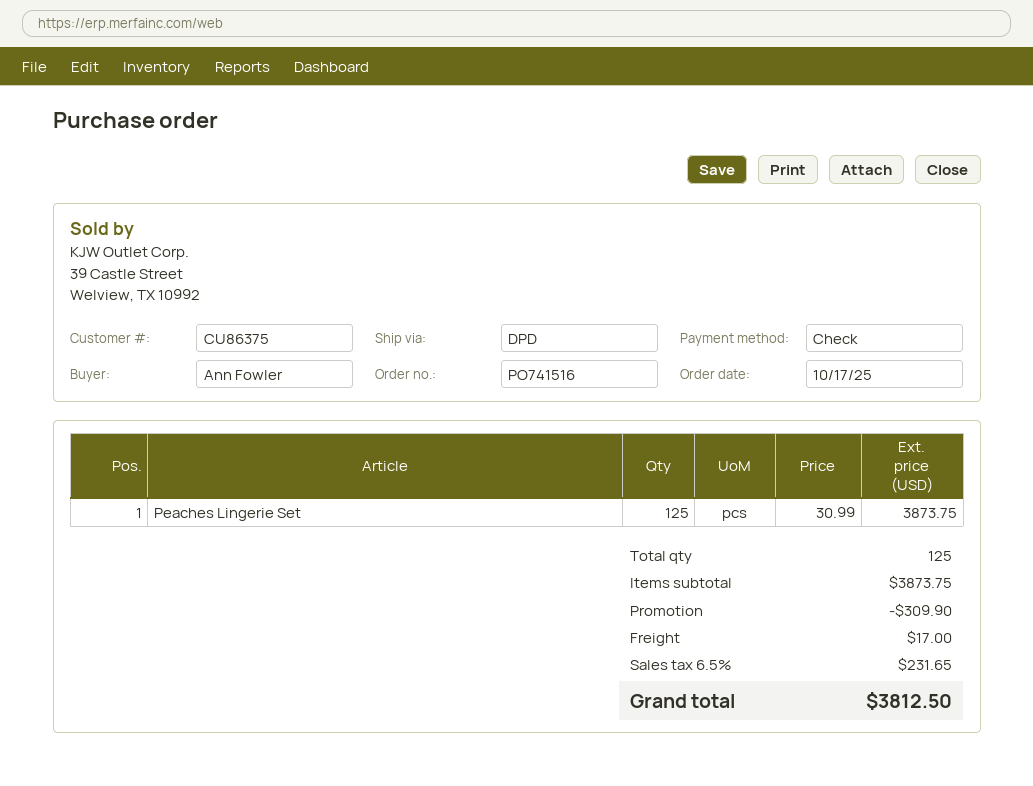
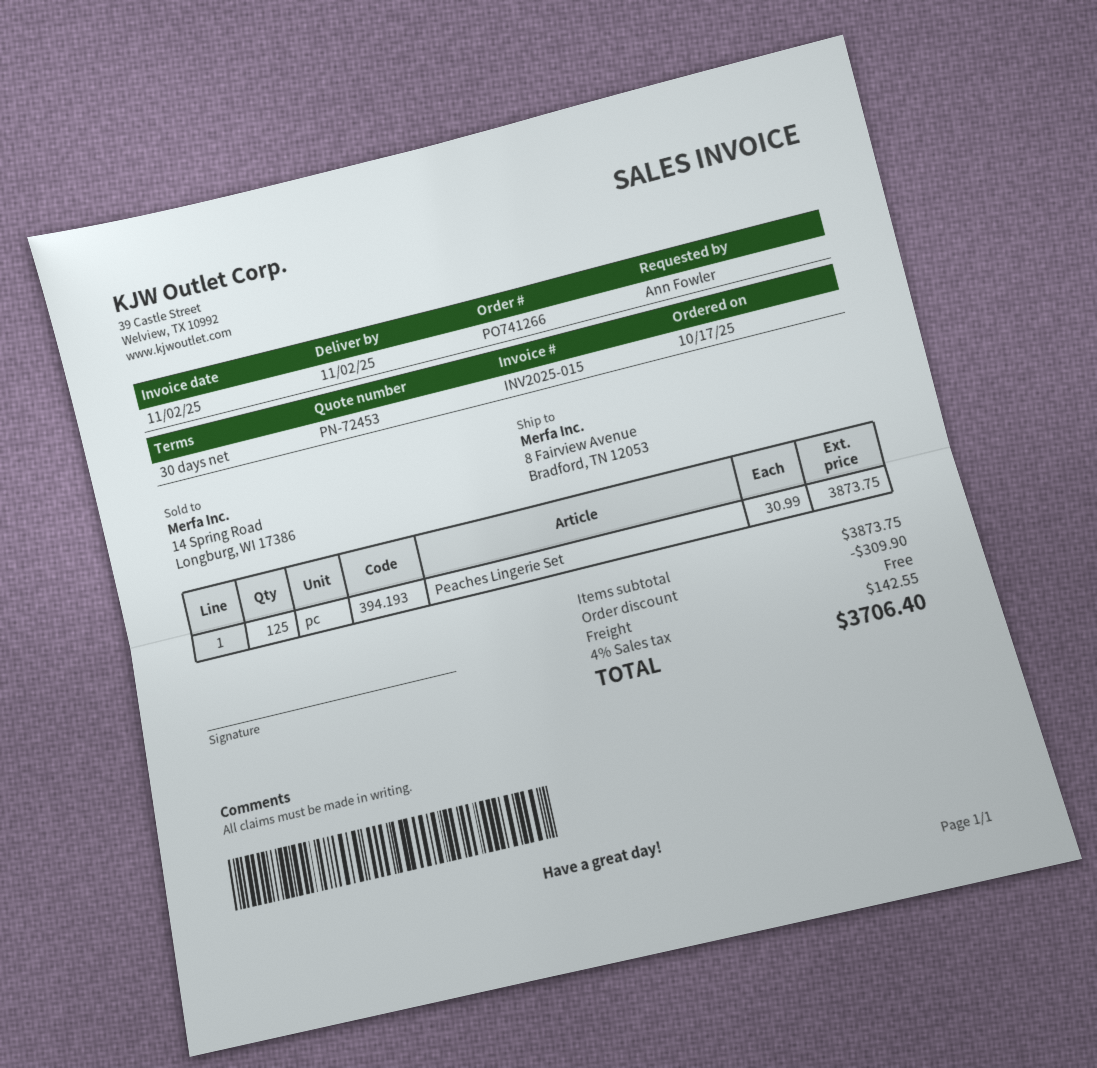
order number: PO741516 -> PO741266
shipping: 17.00 -> 0.00
tax: 6.5% = 231.65 -> 4% = 142.55
total: 3812.50 -> 3706.40

